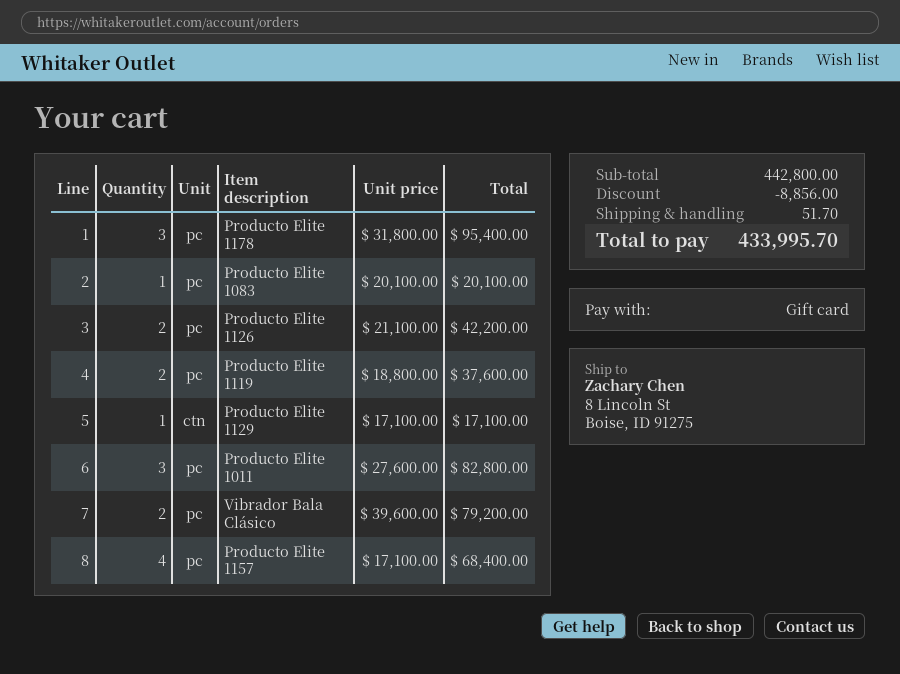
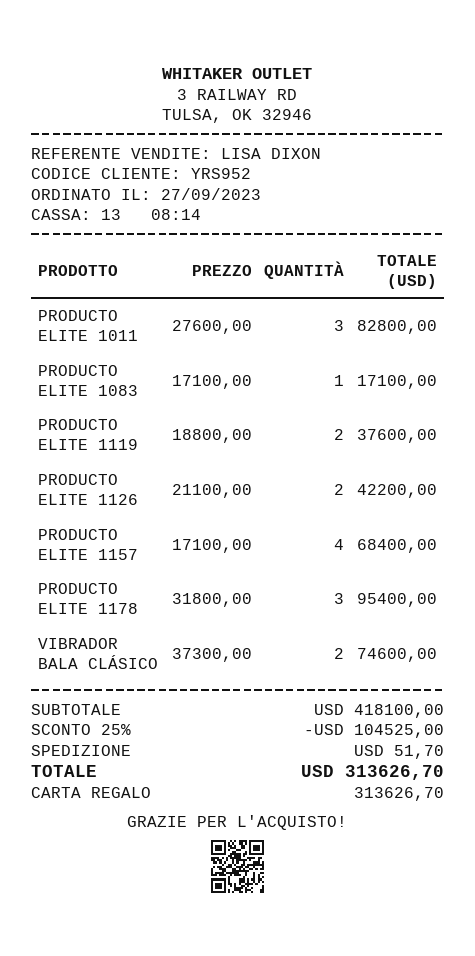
Producto Elite 1083: 1 x 20100.00 = 20100.00 -> 1 x 17100.00 = 17100.00
Producto Elite 1129: 1 x 17100.00 = 17100.00 -> none
Vibrador Bala Clásico: 2 x 39600.00 = 79200.00 -> 2 x 37300.00 = 74600.00
subtotal: 442800.00 -> 418100.00
discount: 8856.00 -> 104525.00
total: 433995.70 -> 313626.70

